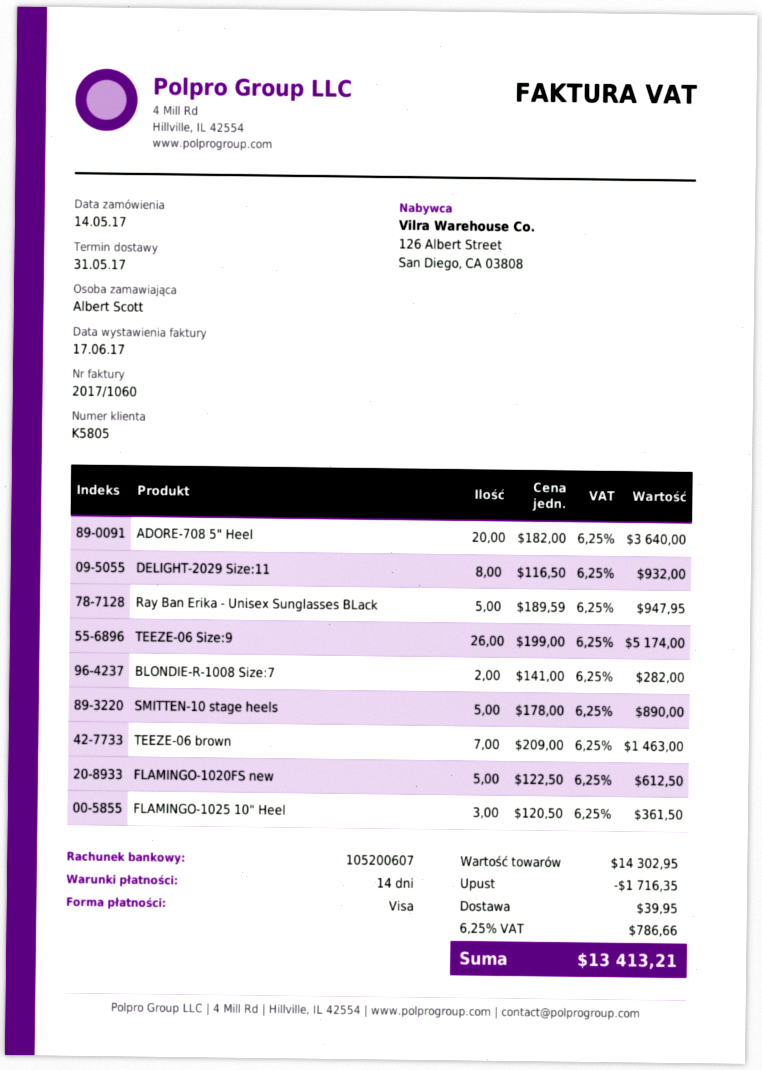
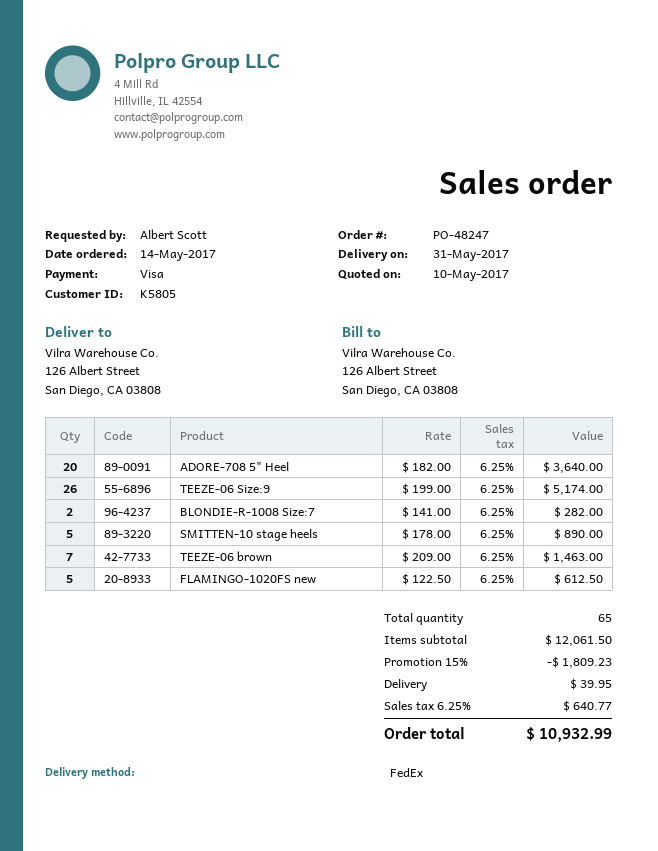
DELIGHT-2029 Size:11: 8 x 116.50 = 932.00 -> none
Ray Ban Erika - Unisex Sunglasses BLack: 5 x 189.59 = 947.95 -> none
FLAMINGO-1025 10" Heel: 3 x 120.50 = 361.50 -> none
subtotal: 14302.95 -> 12061.50
discount: 1716.35 -> 1809.23
tax: 6.25% = 786.66 -> 6.25% = 640.77
total: 13413.21 -> 10932.99

